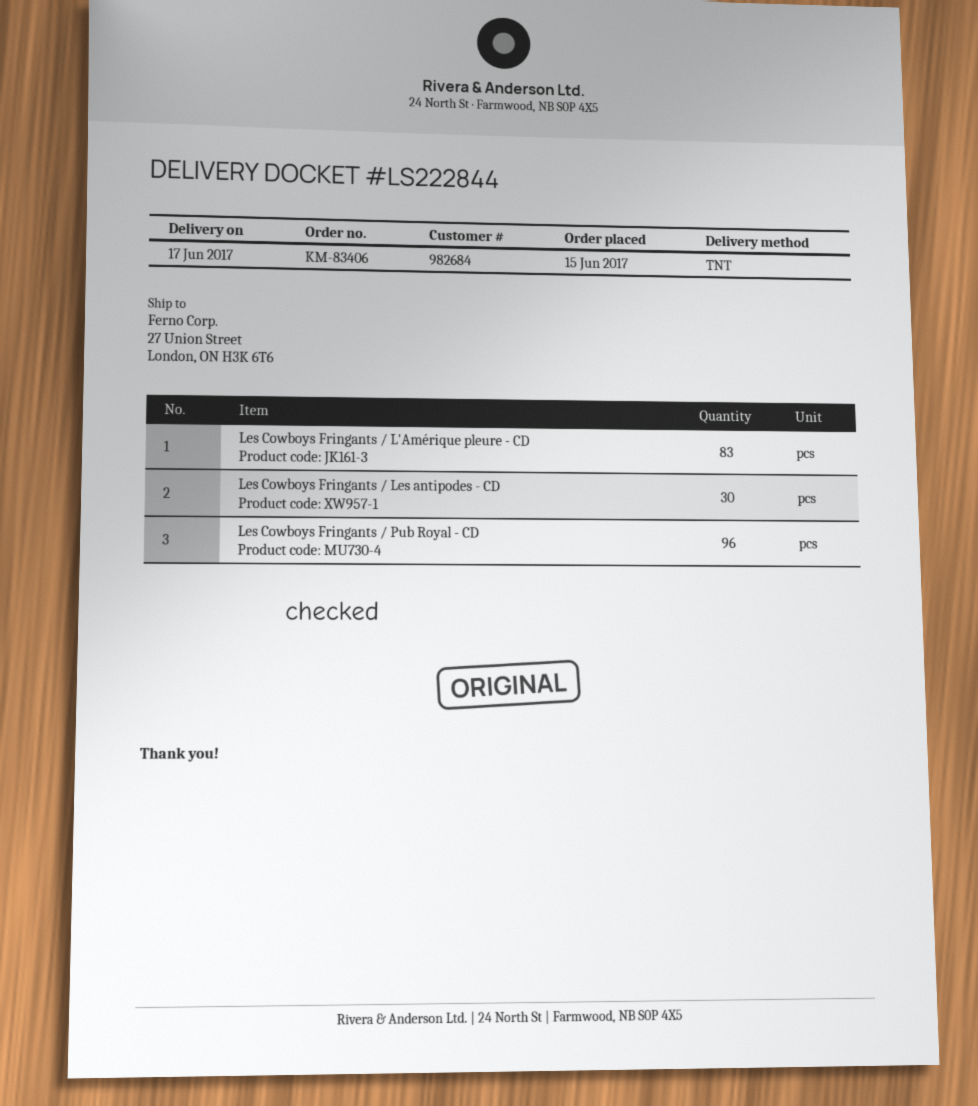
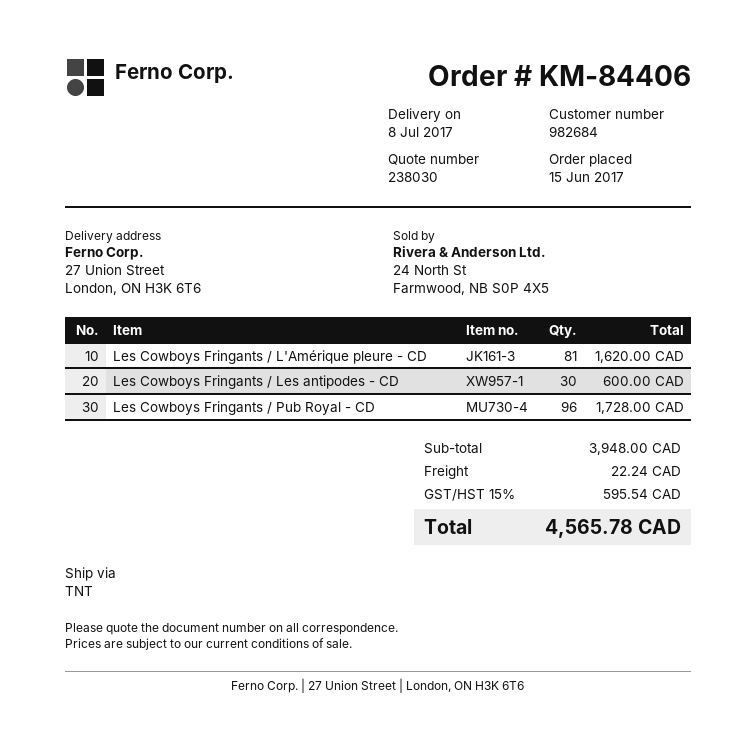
order number: KM-83406 -> KM-84406
delivery date: 2017-06-17 -> 2017-07-08
Les Cowboys Fringants / L'Amérique pleure - CD: 83 -> 81

